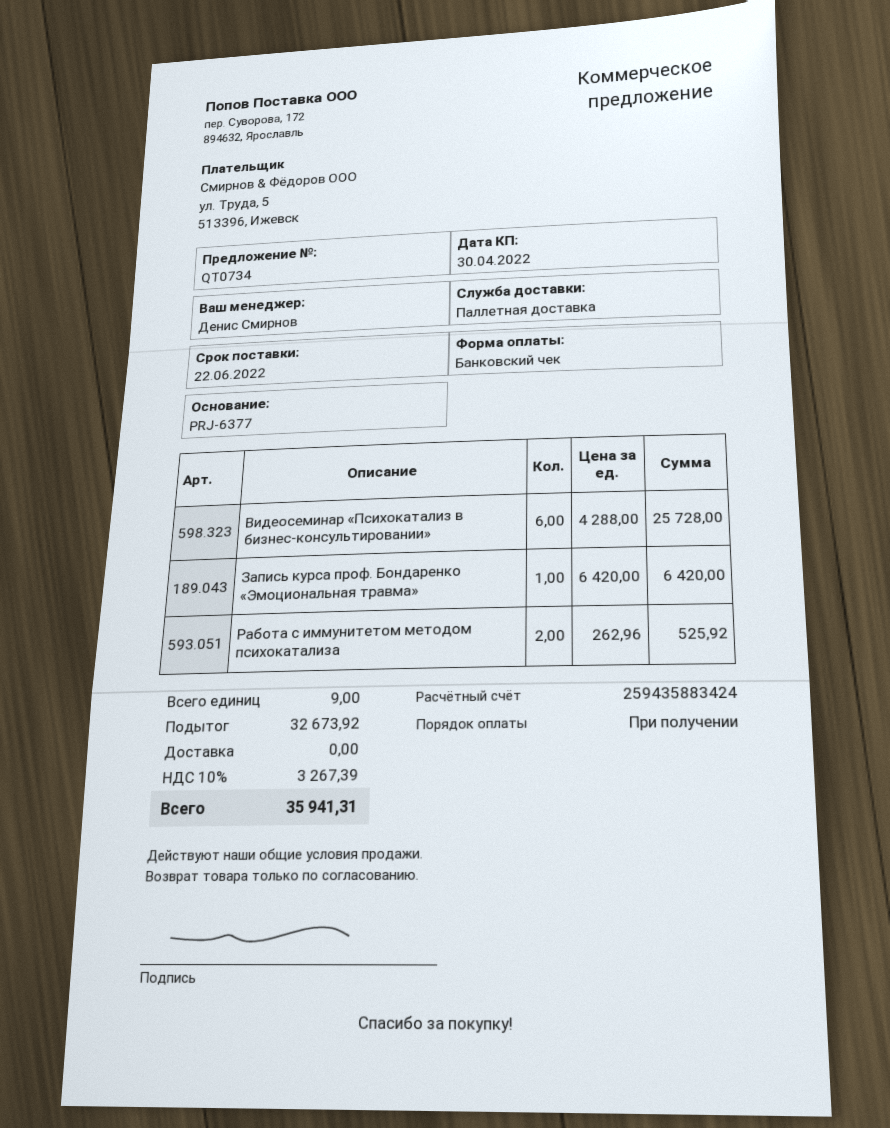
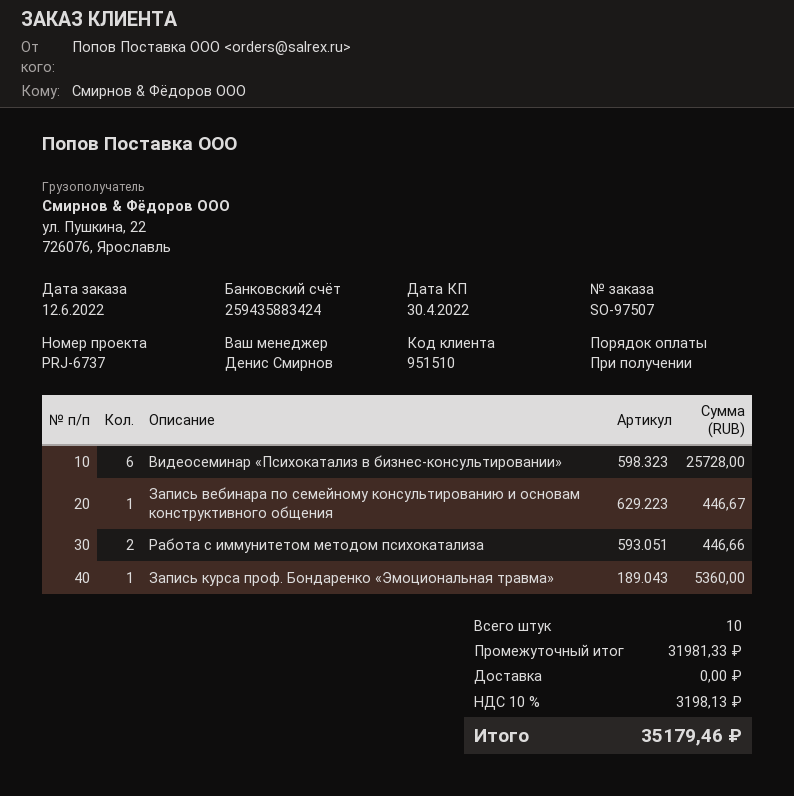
reference: PRJ-6377 -> PRJ-6737
Запись курса проф. Бондаренко «Эмоциональная травма»: 1 for 6420.00 -> 1 for 5360.00
Работа с иммунитетом методом психокатализа: 2 for 525.92 -> 2 for 446.66
Запись вебинара по семейному консультированию и основам конструктивного общения: none -> 1 for 446.67
total quantity: 9 -> 10
subtotal: 32673.92 -> 31981.33
tax: 10% = 3267.39 -> 10% = 3198.13
total: 35941.31 -> 35179.46

